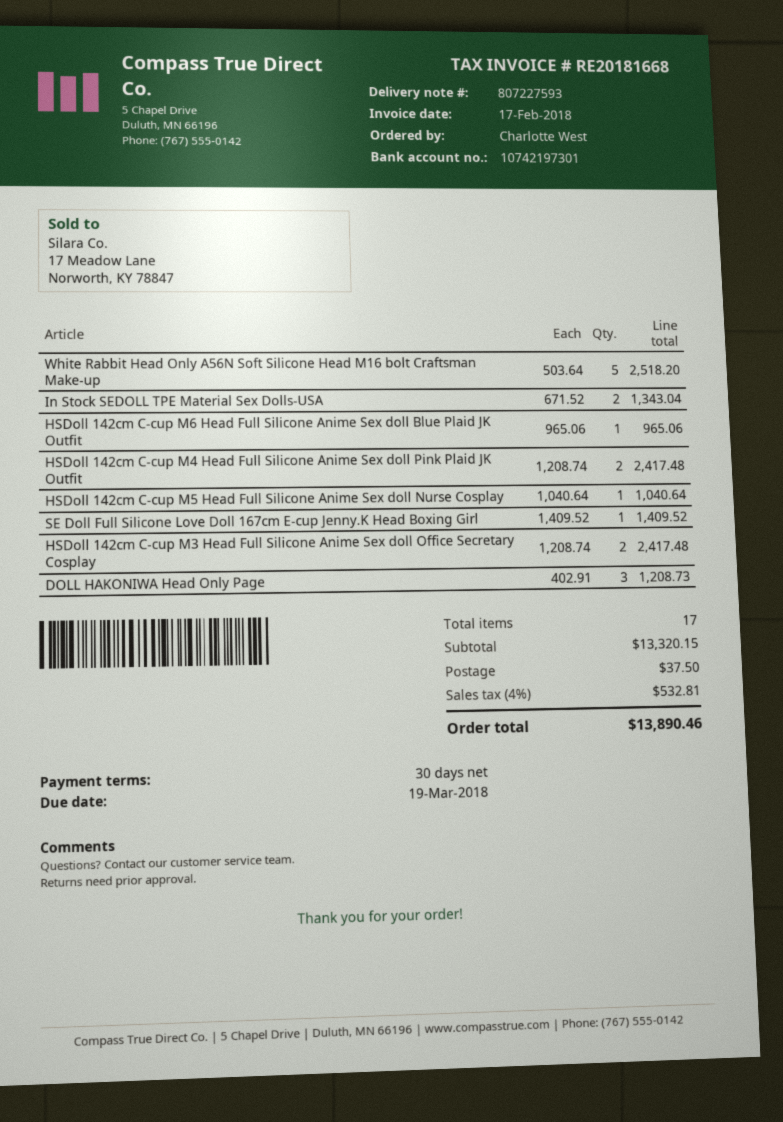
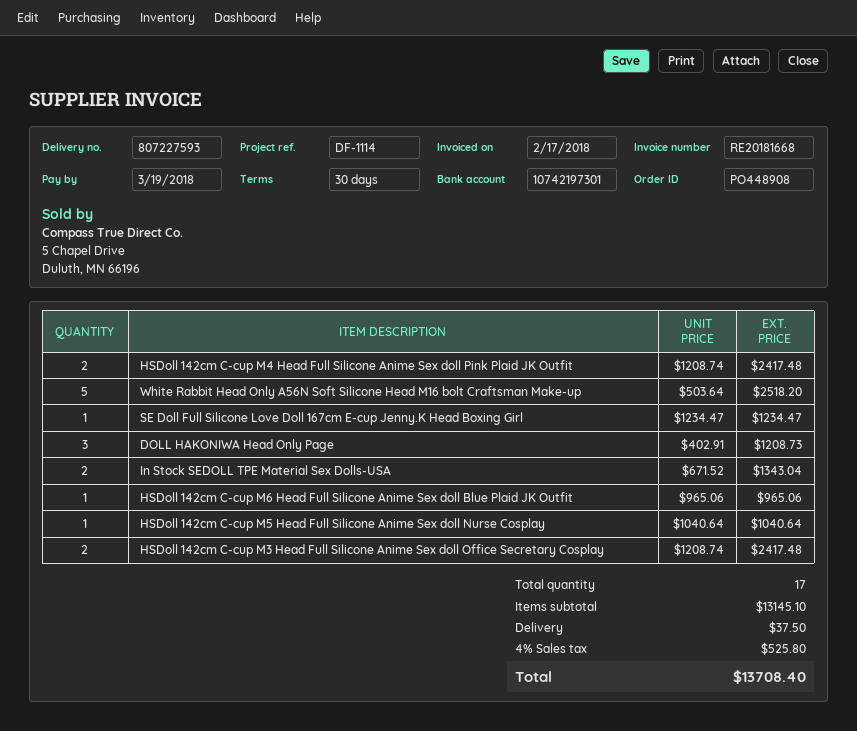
SE Doll Full Silicone Love Doll 167cm E-cup Jenny.K Head Boxing Girl: 1 x 1409.52 = 1409.52 -> 1 x 1234.47 = 1234.47
subtotal: 13320.15 -> 13145.10
tax: 4% = 532.81 -> 4% = 525.80
total: 13890.46 -> 13708.40

